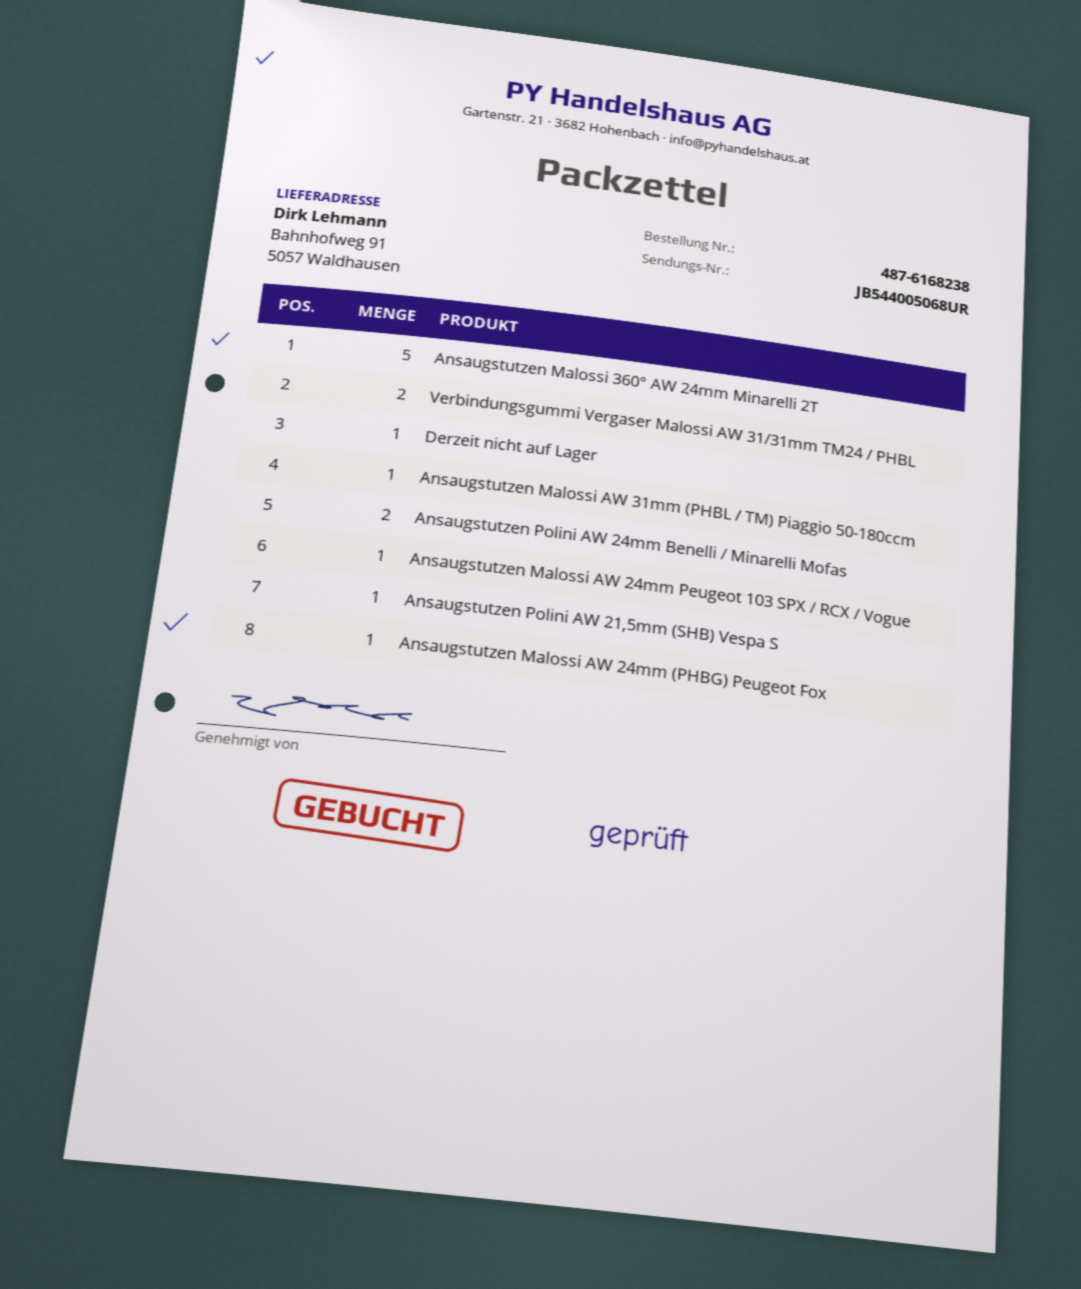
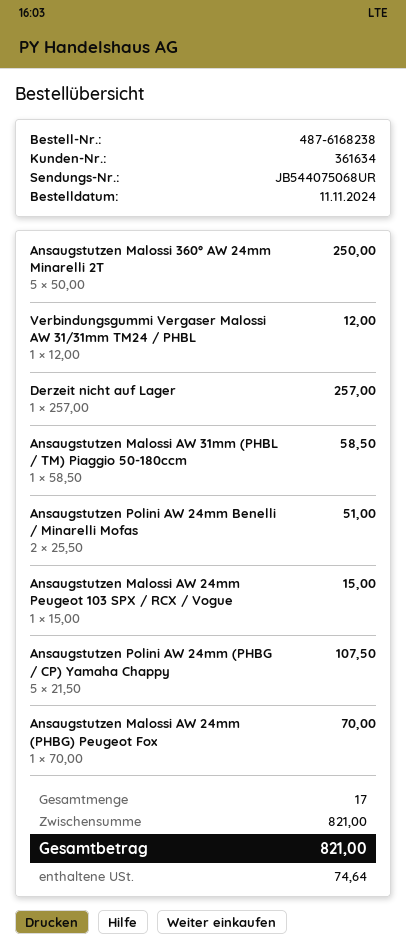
tracking number: JB544005068UR -> JB544075068UR
Verbindungsgummi Vergaser Malossi AW 31/31mm TM24 / PHBL: 2 -> 1
Ansaugstutzen Polini AW 21,5mm (SHB) Vespa S: 1 -> none
Ansaugstutzen Polini AW 24mm (PHBG / CP) Yamaha Chappy: none -> 5

